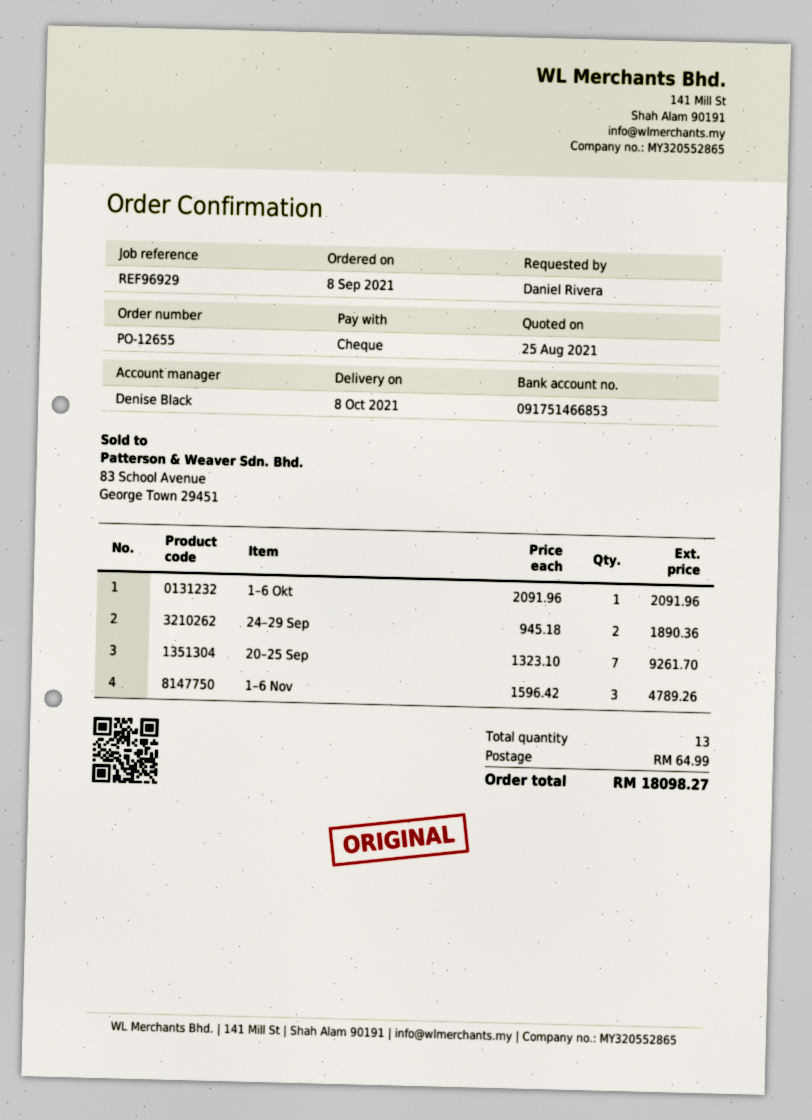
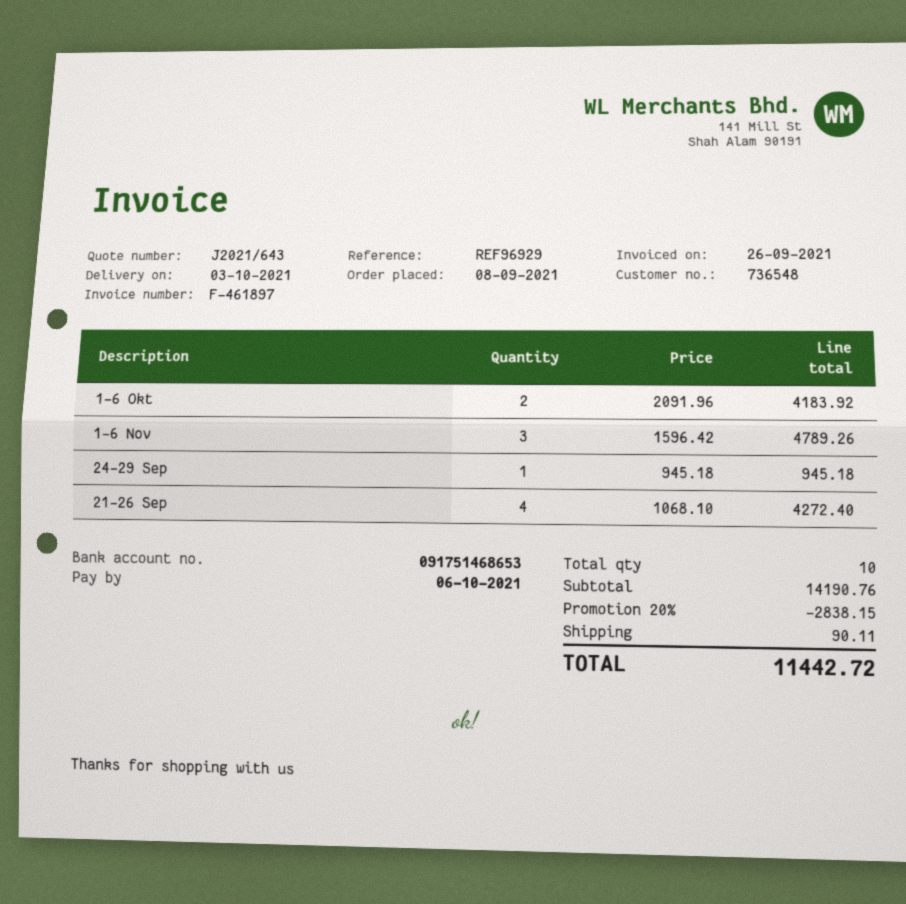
delivery date: 2021-10-08 -> 2021-10-03
bank account: 091751466853 -> 091751468653
1–6 Okt: 1 x 2091.96 = 2091.96 -> 2 x 2091.96 = 4183.92
24–29 Sep: 2 x 945.18 = 1890.36 -> 1 x 945.18 = 945.18
20–25 Sep: 7 x 1323.10 = 9261.70 -> none
21–26 Sep: none -> 4 x 1068.10 = 4272.40
total quantity: 13 -> 10
discount: none -> 20% = 2838.15
shipping: 64.99 -> 90.11
total: 18098.27 -> 11442.72

